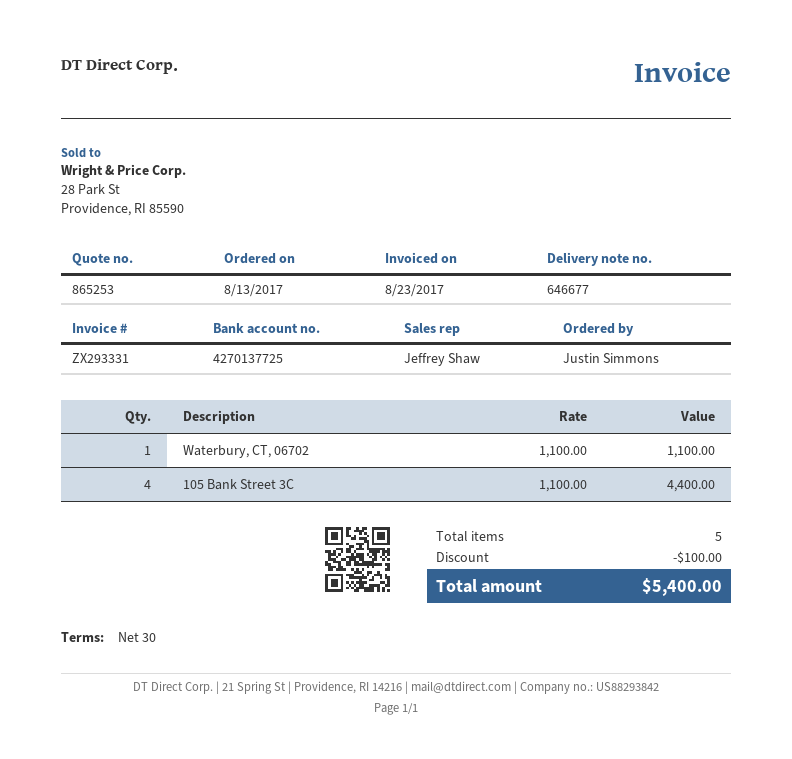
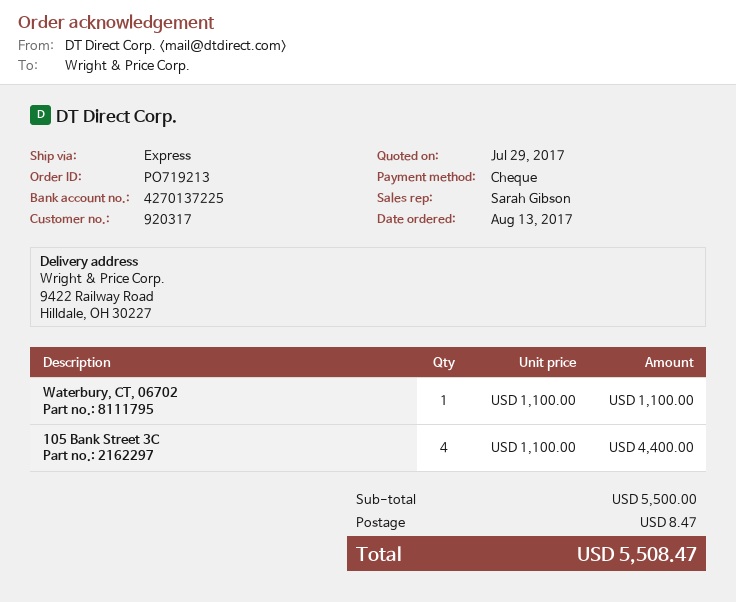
sales rep: Jeffrey Shaw -> Sarah Gibson
bank account: 4270137725 -> 4270137225
discount: 100.00 -> none
shipping: none -> 8.47
total: 5400.00 -> 5508.47

